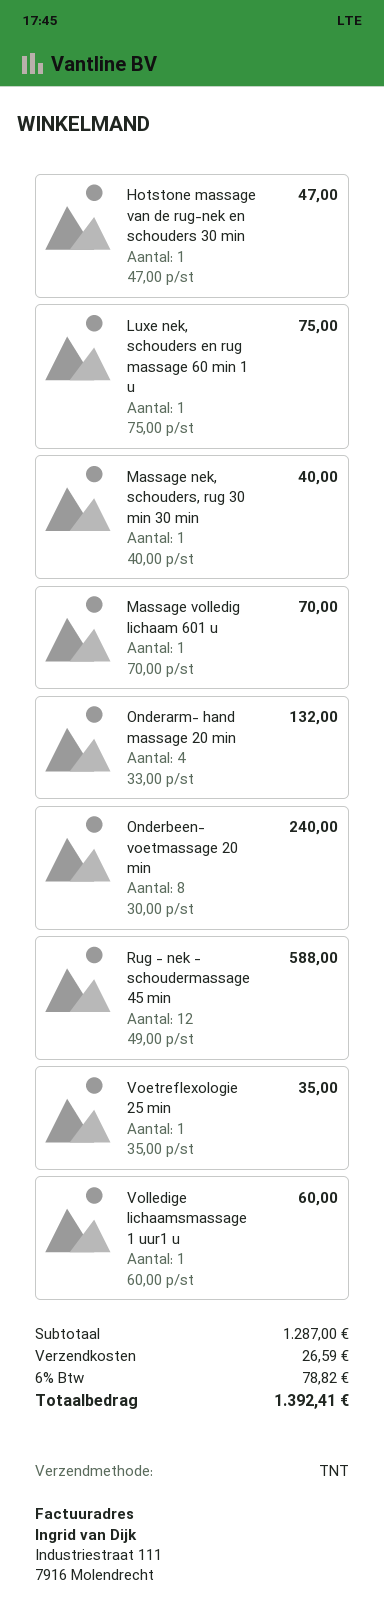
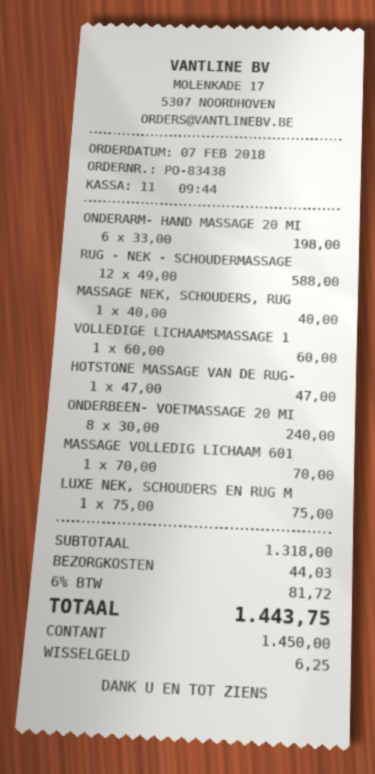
Onderarm- hand massage 20 min: 4 x 33.00 = 132.00 -> 6 x 33.00 = 198.00
Voetreflexologie 25 min: 1 x 35.00 = 35.00 -> none
subtotal: 1287.00 -> 1318.00
shipping: 26.59 -> 44.03
tax: 6% = 78.82 -> 6% = 81.72
total: 1392.41 -> 1443.75

